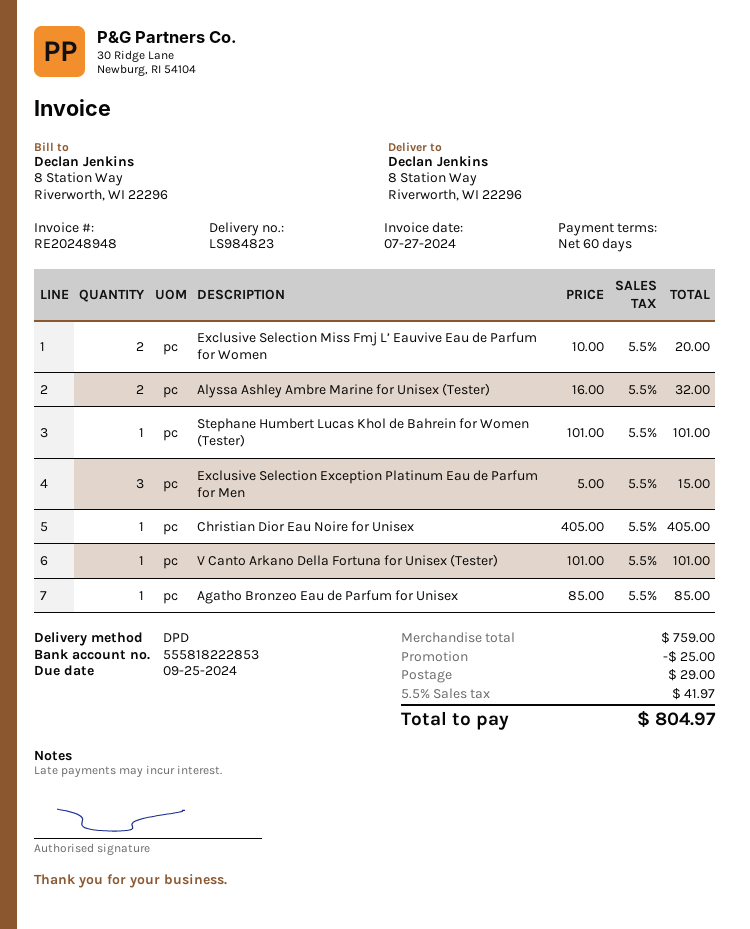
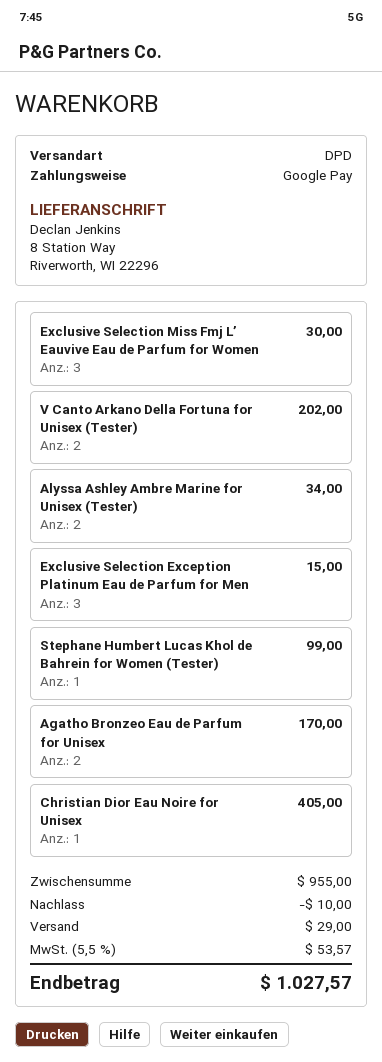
Exclusive Selection Miss Fmj L’ Eauvive Eau de Parfum for Women: 2 for 20.00 -> 3 for 30.00
Alyssa Ashley Ambre Marine for Unisex (Tester): 2 for 32.00 -> 2 for 34.00
Stephane Humbert Lucas Khol de Bahrein for Women (Tester): 1 for 101.00 -> 1 for 99.00
V Canto Arkano Della Fortuna for Unisex (Tester): 1 for 101.00 -> 2 for 202.00
Agatho Bronzeo Eau de Parfum for Unisex: 1 for 85.00 -> 2 for 170.00
subtotal: 759.00 -> 955.00
discount: 25.00 -> 10.00
tax: 5.5% = 41.97 -> 5.5% = 53.57
total: 804.97 -> 1027.57

